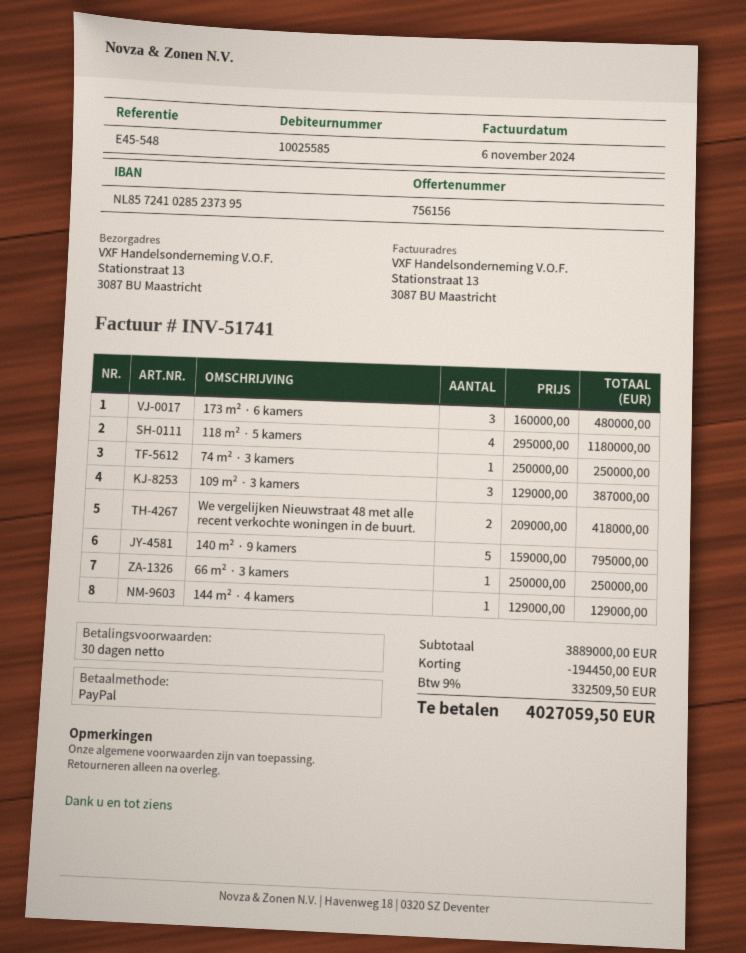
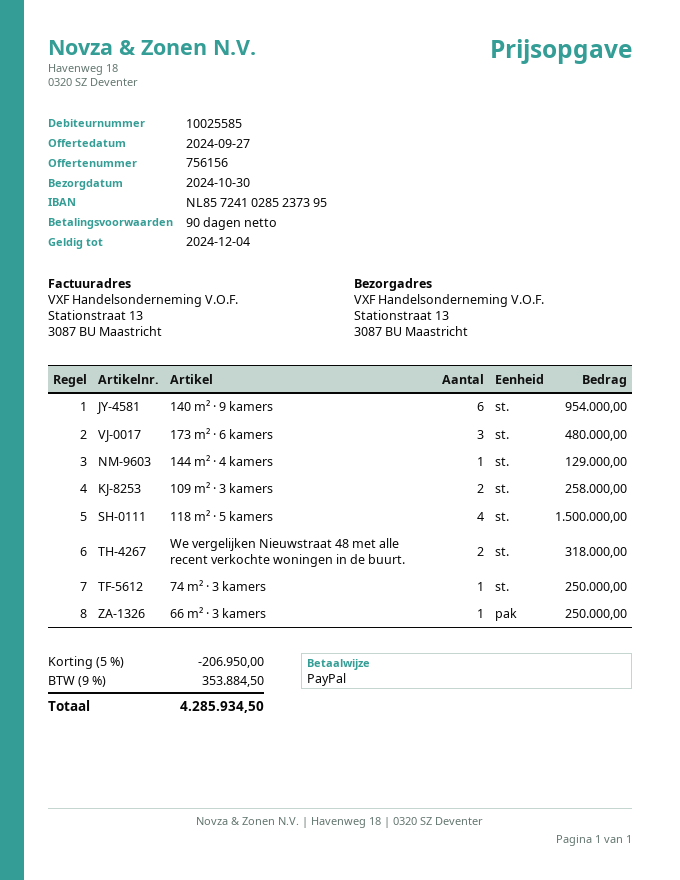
payment terms: 30 days -> 90 days
118 m² · 5 kamers: 4 for 1180000.00 -> 4 for 1500000.00
109 m² · 3 kamers: 3 for 387000.00 -> 2 for 258000.00
We vergelijken Nieuwstraat 48 met alle recent verkochte woningen in de buurt.: 2 for 418000.00 -> 2 for 318000.00
140 m² · 9 kamers: 5 for 795000.00 -> 6 for 954000.00
discount: 194450.00 -> 206950.00
tax: 9% = 332509.50 -> 9% = 353884.50
total: 4027059.50 -> 4285934.50

